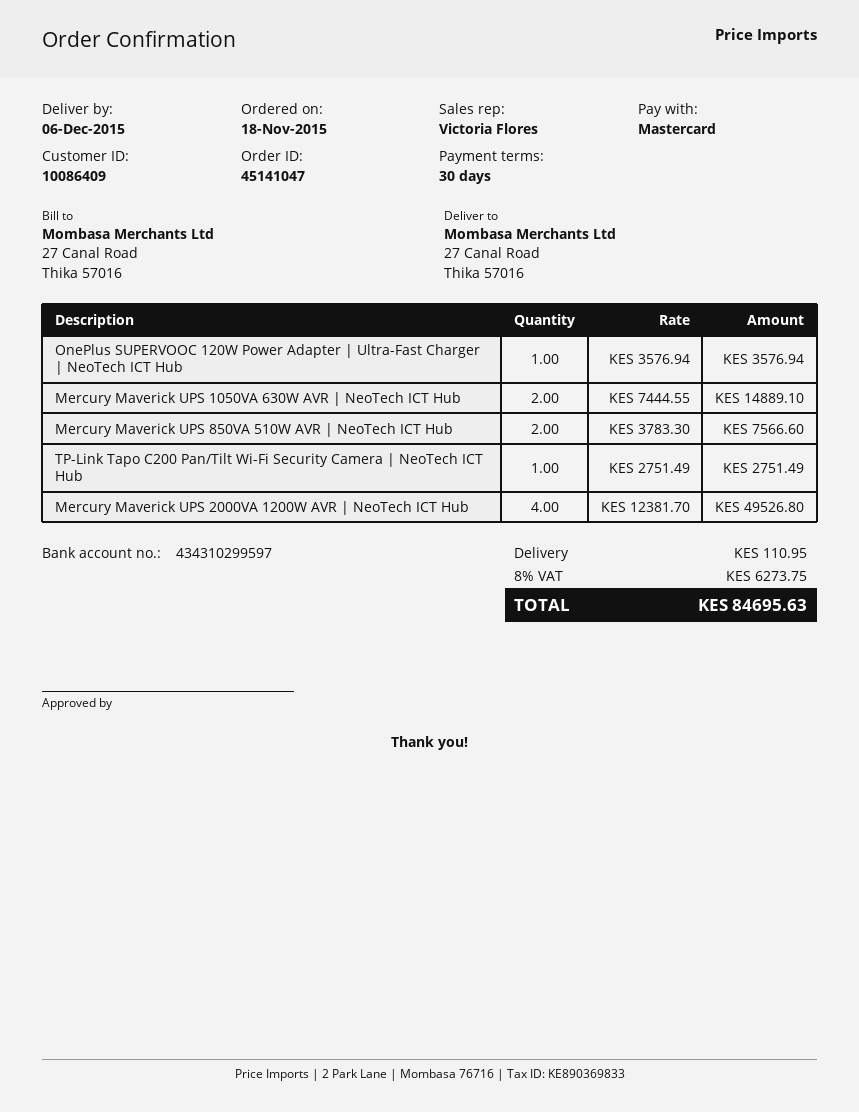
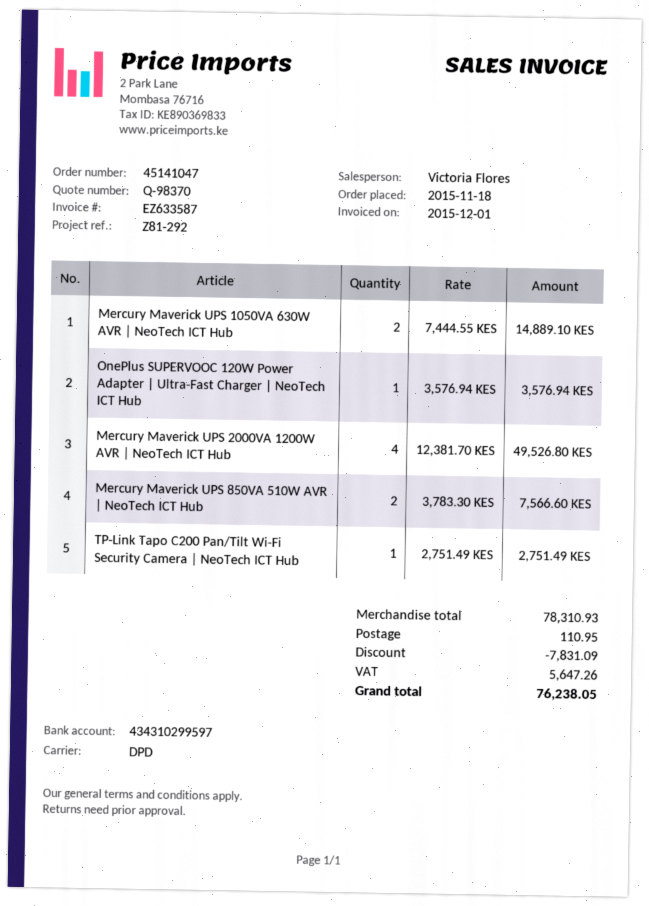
discount: none -> 7831.09
tax: 6273.75 -> 5647.26
total: 84695.63 -> 76238.05

